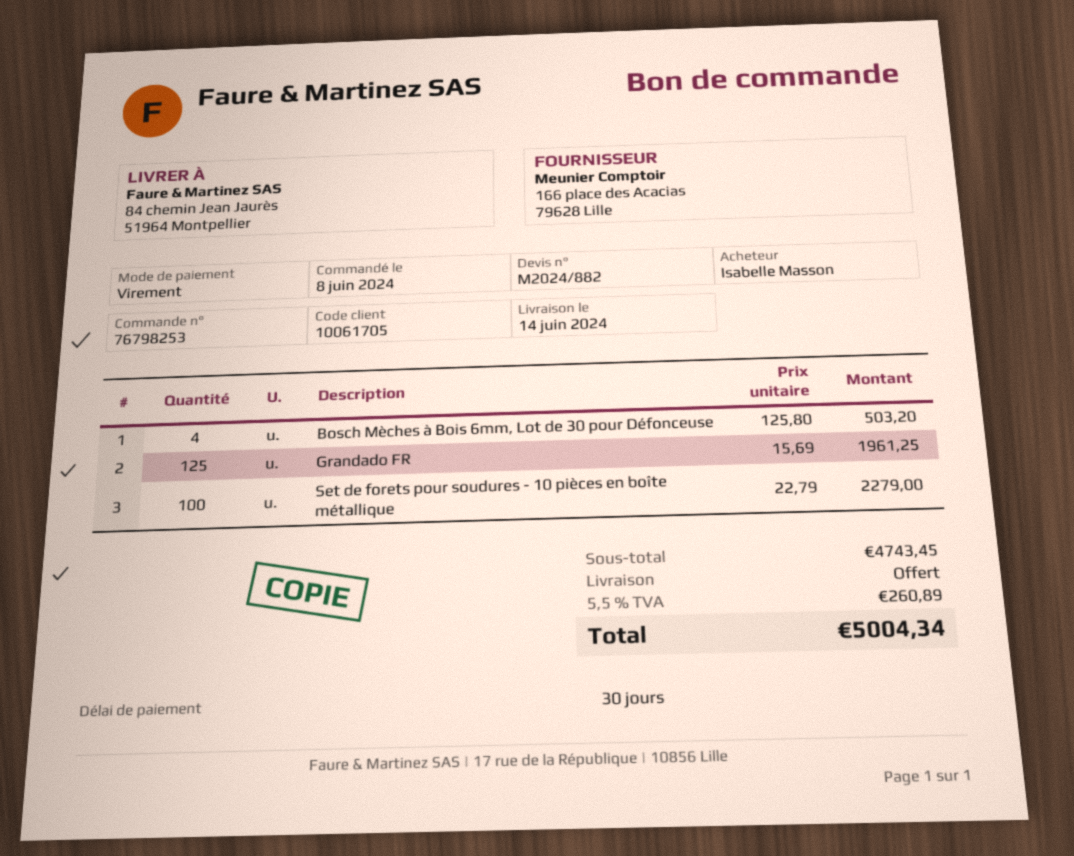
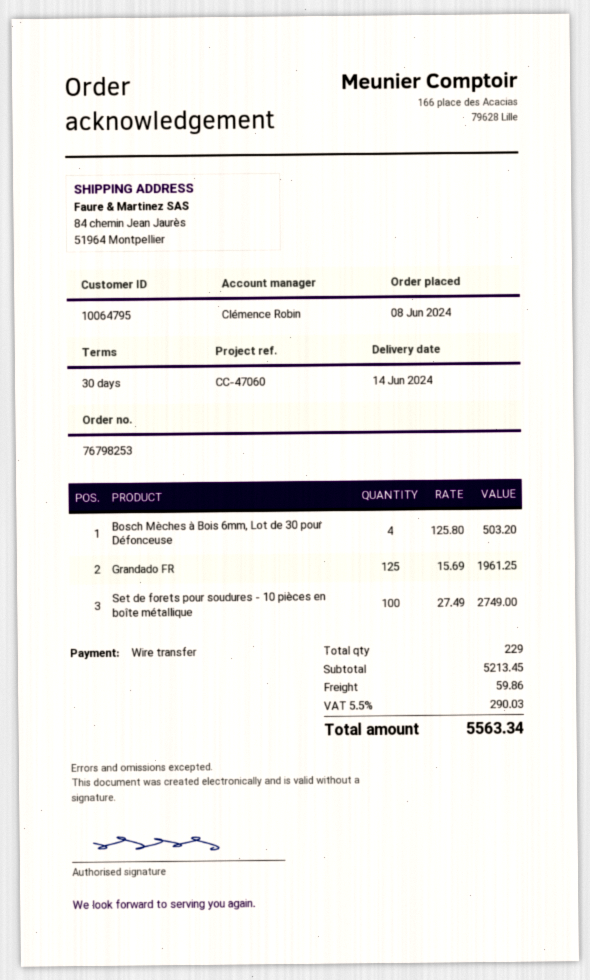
customer number: 10061705 -> 10064795
Set de forets pour soudures - 10 pièces en boîte métallique: 100 x 22.79 = 2279.00 -> 100 x 27.49 = 2749.00
subtotal: 4743.45 -> 5213.45
shipping: 0.00 -> 59.86
tax: 5.5% = 260.89 -> 5.5% = 290.03
total: 5004.34 -> 5563.34

